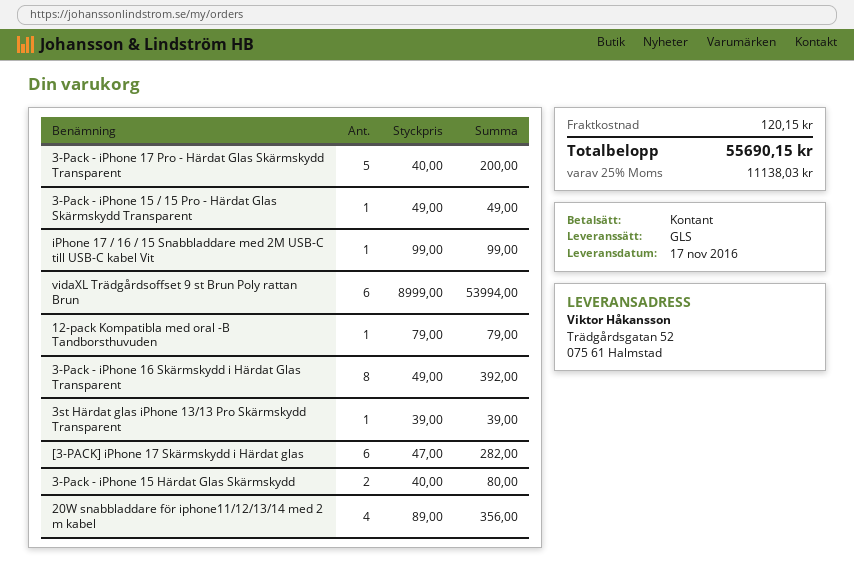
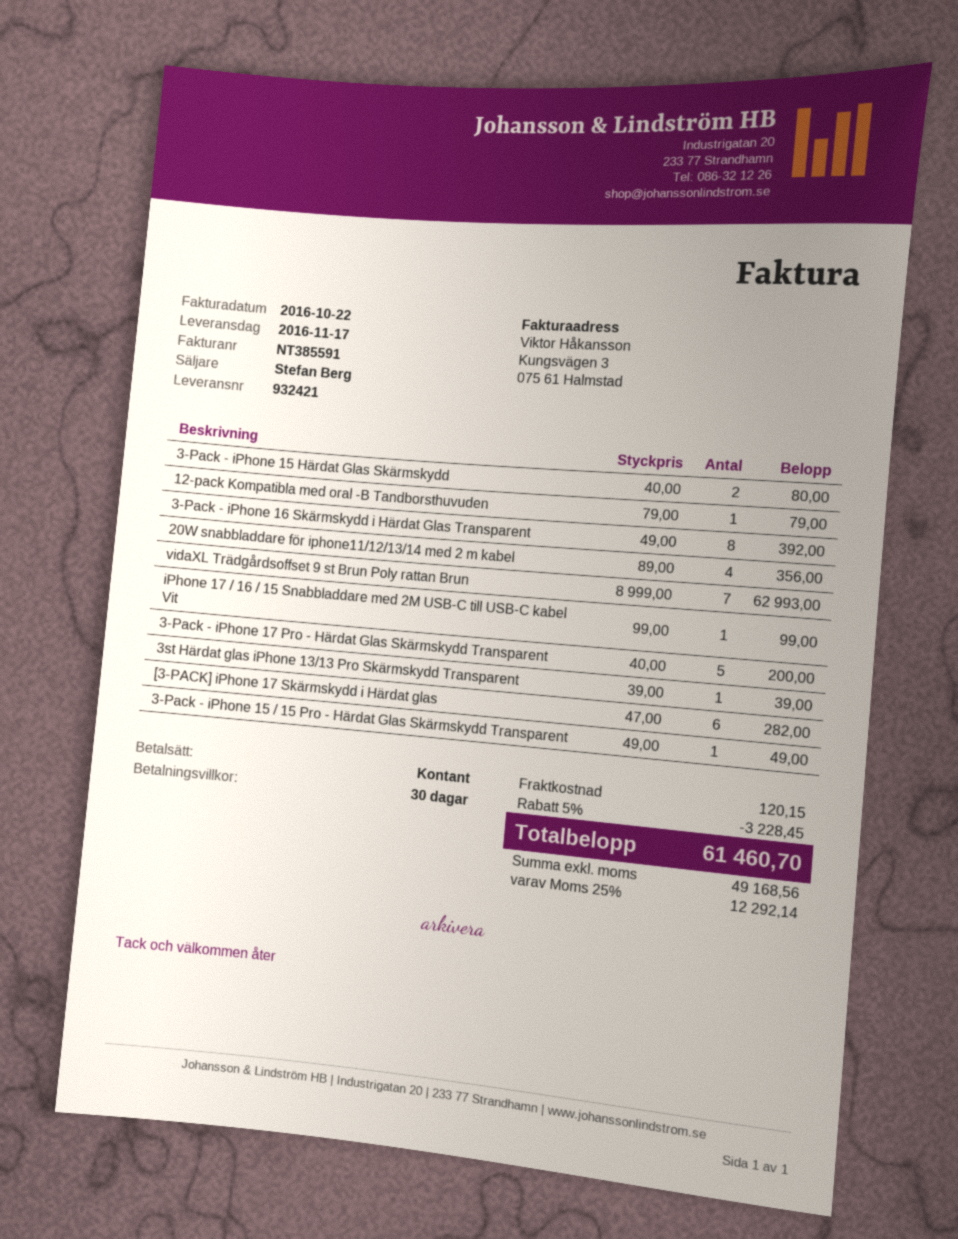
vidaXL Trädgårdsoffset 9 st Brun Poly rattan Brun: 6 x 8999.00 = 53994.00 -> 7 x 8999.00 = 62993.00
discount: none -> 5% = 3228.45
tax: 25% = 11138.03 -> 25% = 12292.14
total: 55690.15 -> 61460.70

